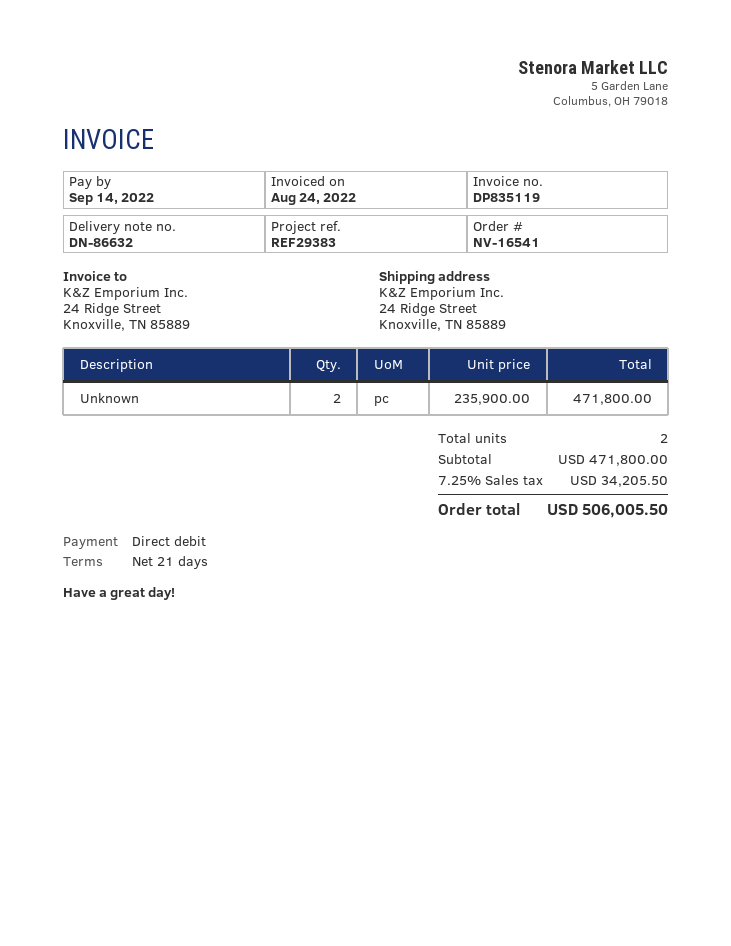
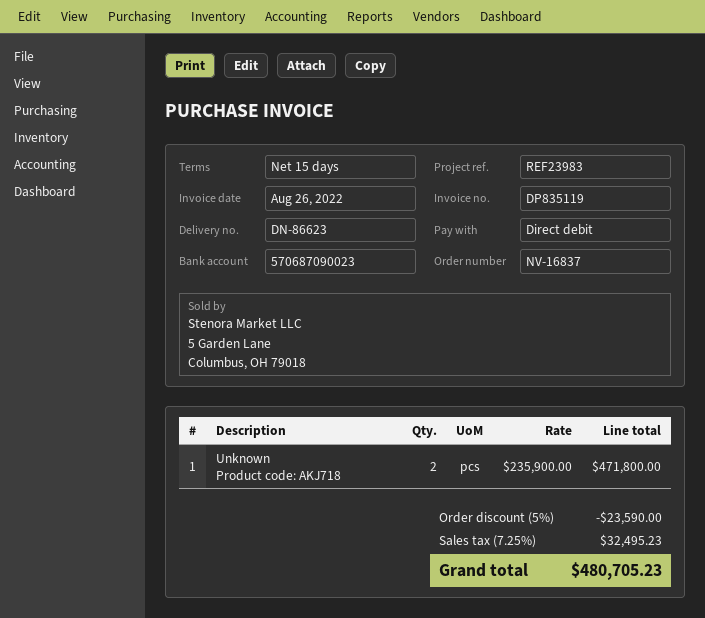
order number: NV-16541 -> NV-16837
delivery note number: DN-86632 -> DN-86623
invoice date: 2022-08-24 -> 2022-08-26
payment terms: 21 days -> 15 days
reference: REF29383 -> REF23983
discount: none -> 5% = 23590.00
tax: 7.25% = 34205.50 -> 7.25% = 32495.23
total: 506005.50 -> 480705.23

